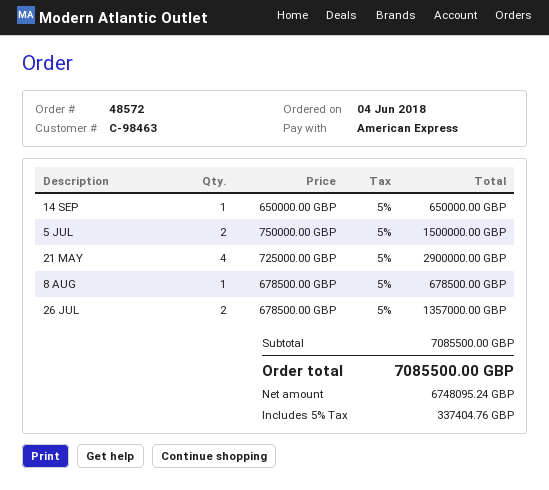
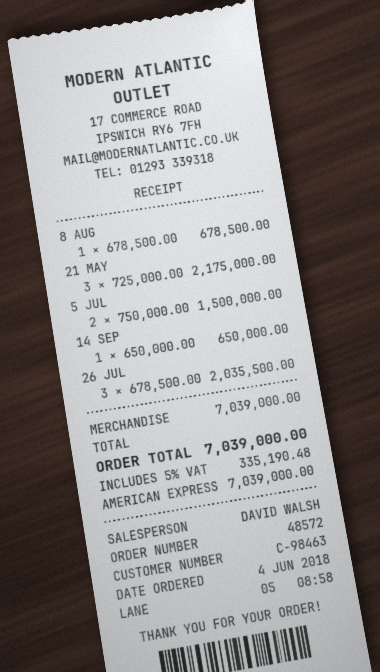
21 MAY: 4 x 725000.00 = 2900000.00 -> 3 x 725000.00 = 2175000.00
26 JUL: 2 x 678500.00 = 1357000.00 -> 3 x 678500.00 = 2035500.00
subtotal: 7085500.00 -> 7039000.00
tax: 5% = 337404.76 -> 5% = 335190.48
total: 7085500.00 -> 7039000.00

